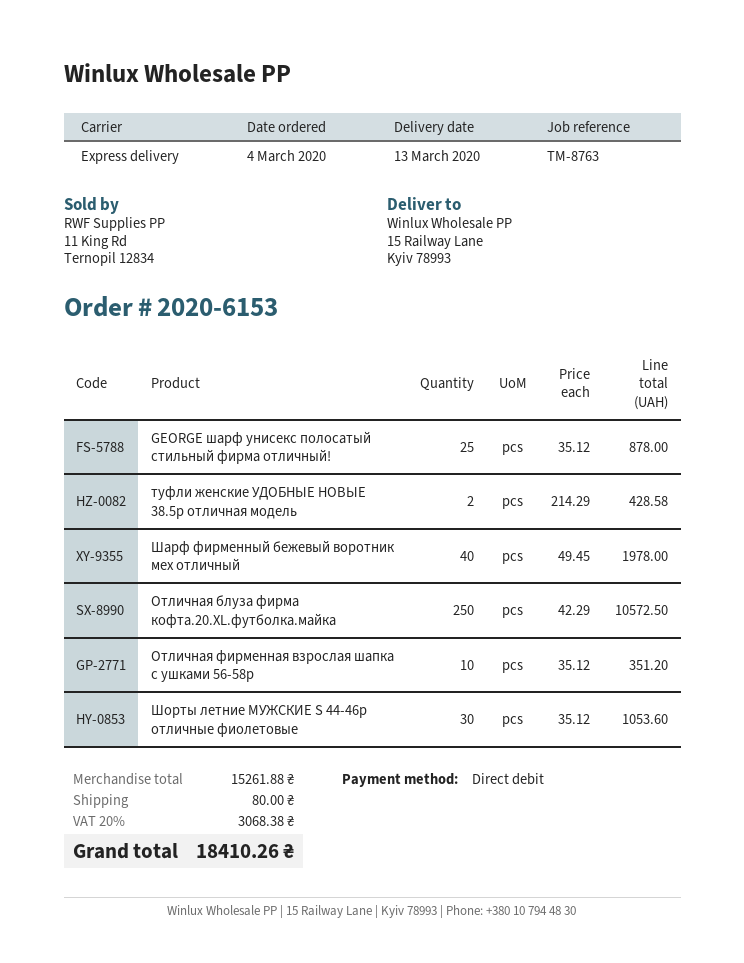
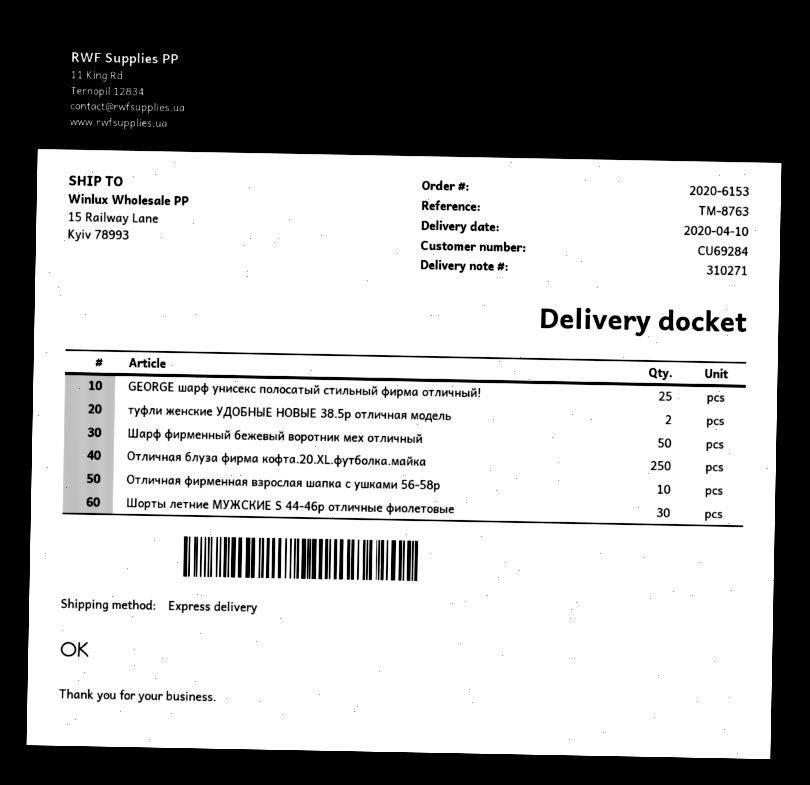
delivery date: 2020-03-13 -> 2020-04-10
Шарф фирменный бежевый воротник мех отличный: 40 -> 50

